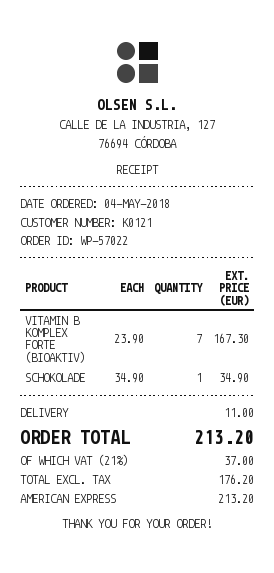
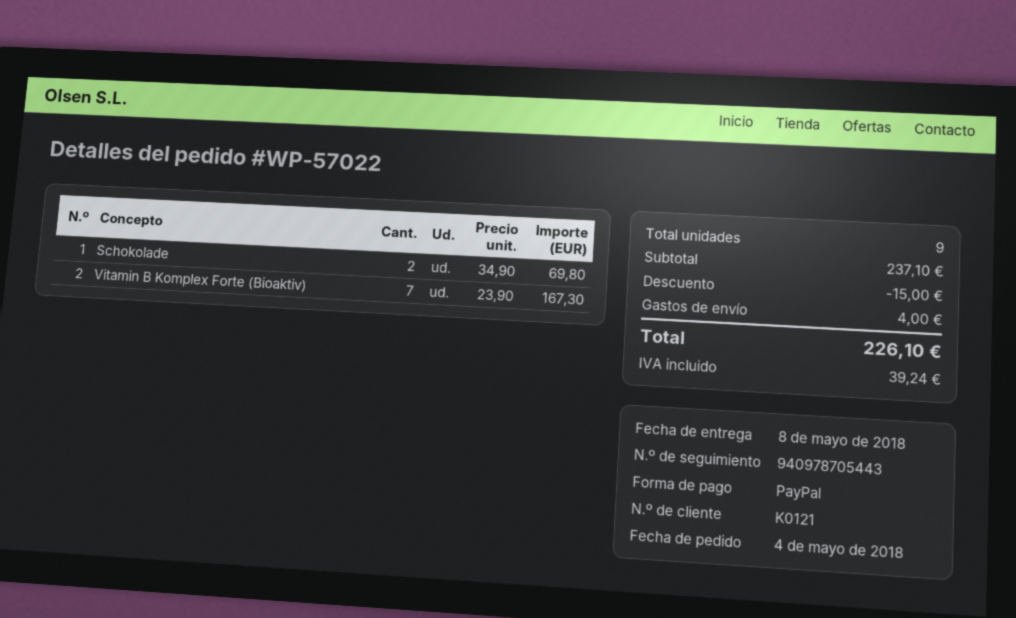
payment method: American Express -> PayPal
SCHOKOLADE: 1 x 34.90 = 34.90 -> 2 x 34.90 = 69.80
discount: none -> 15.00
shipping: 11.00 -> 4.00
tax: 37.00 -> 39.24
total: 213.20 -> 226.10

